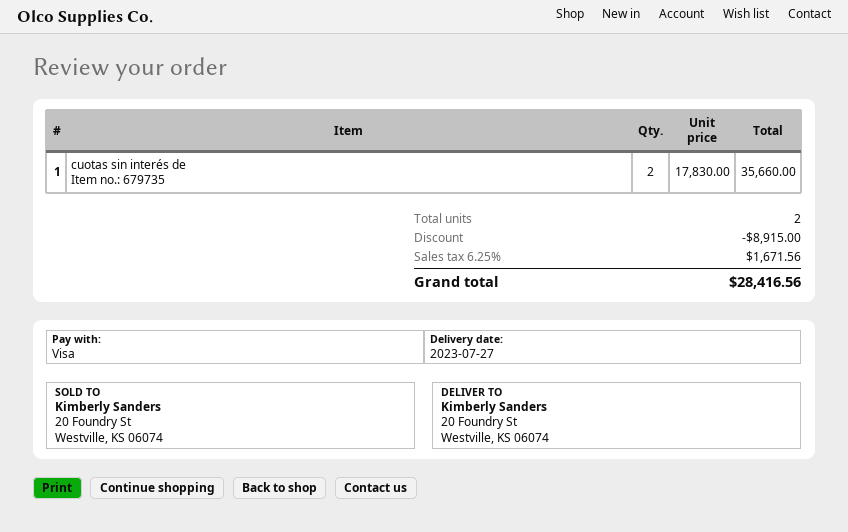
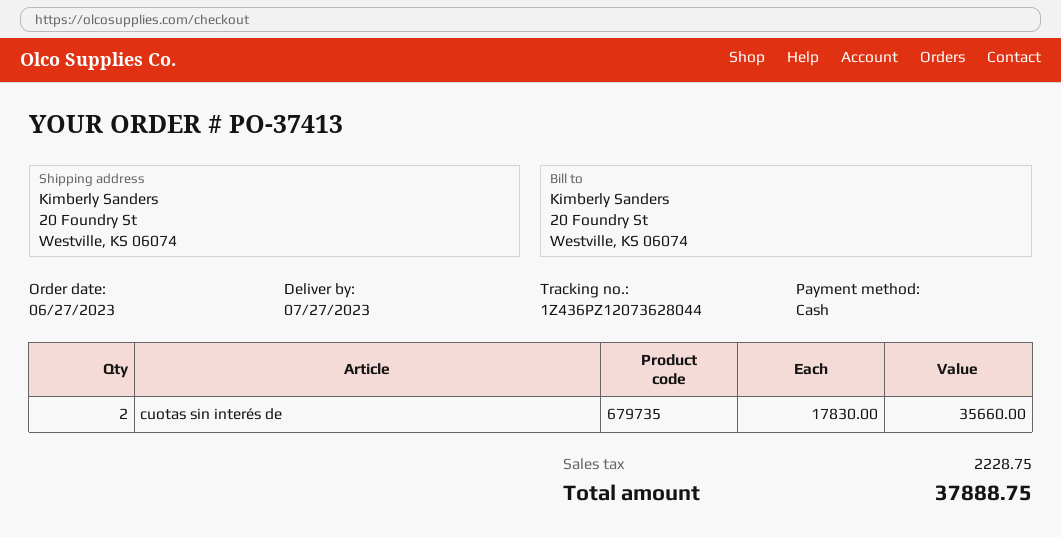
payment method: Visa -> cash
discount: 8915.00 -> none
tax: 1671.56 -> 2228.75
total: 28416.56 -> 37888.75

